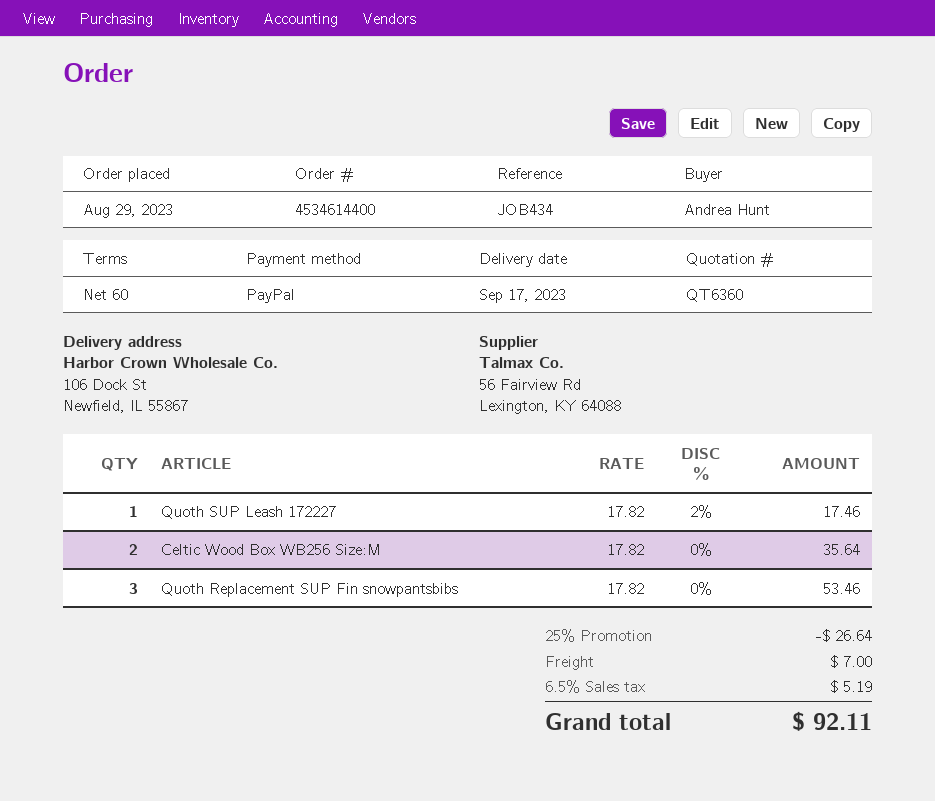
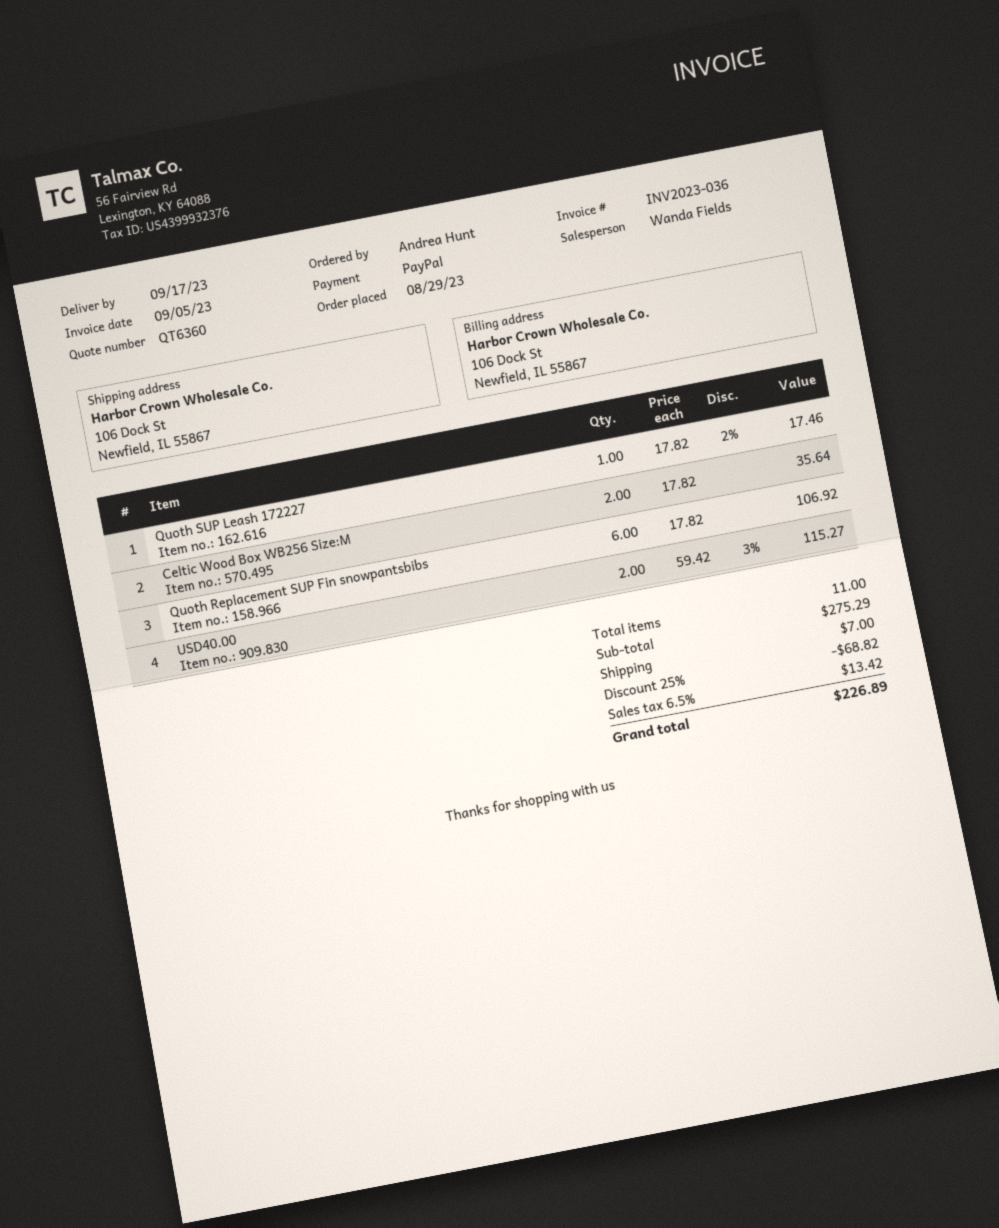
Quoth Replacement SUP Fin snowpantsbibs: 3 x 17.82 = 53.46 -> 6 x 17.82 = 106.92
USD40.00: none -> 2 x 59.42 - 3% = 115.27
discount: 25% = 26.64 -> 25% = 68.82
tax: 6.5% = 5.19 -> 6.5% = 13.42
total: 92.11 -> 226.89

